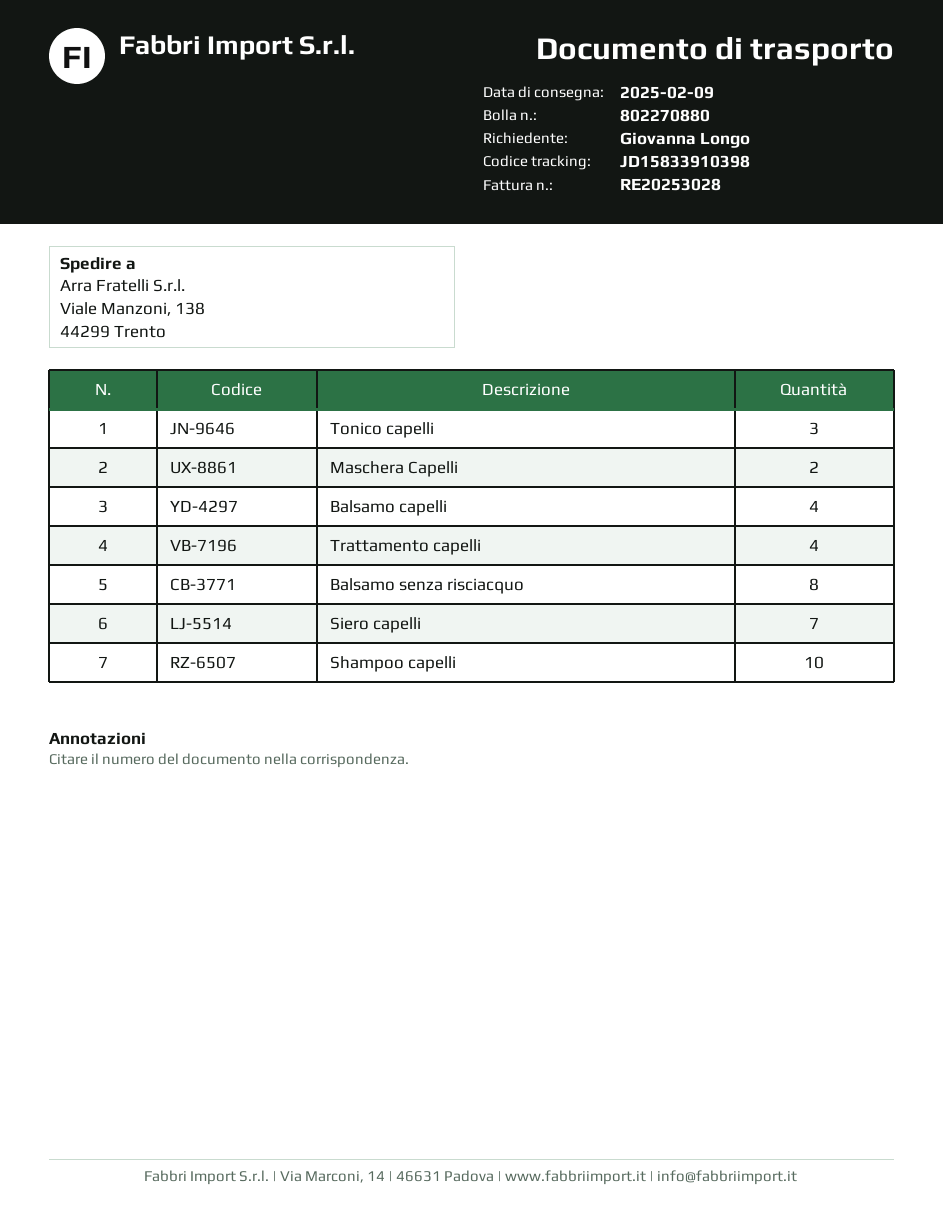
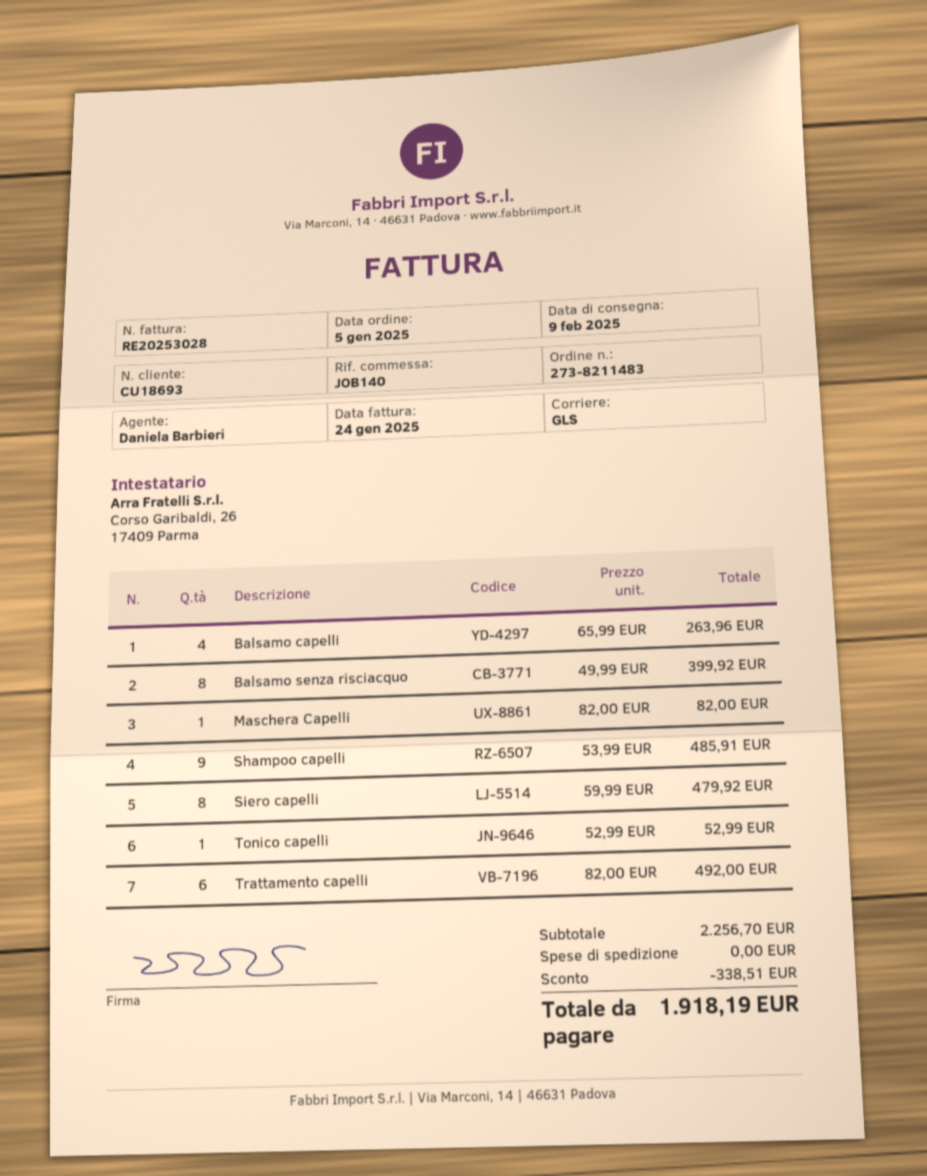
Tonico capelli: 3 -> 1
Maschera Capelli: 2 -> 1
Trattamento capelli: 4 -> 6
Siero capelli: 7 -> 8
Shampoo capelli: 10 -> 9

